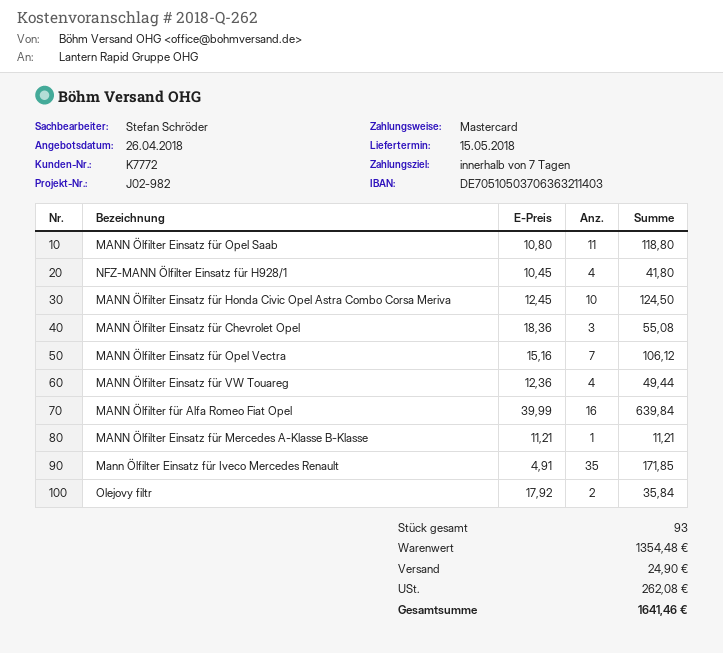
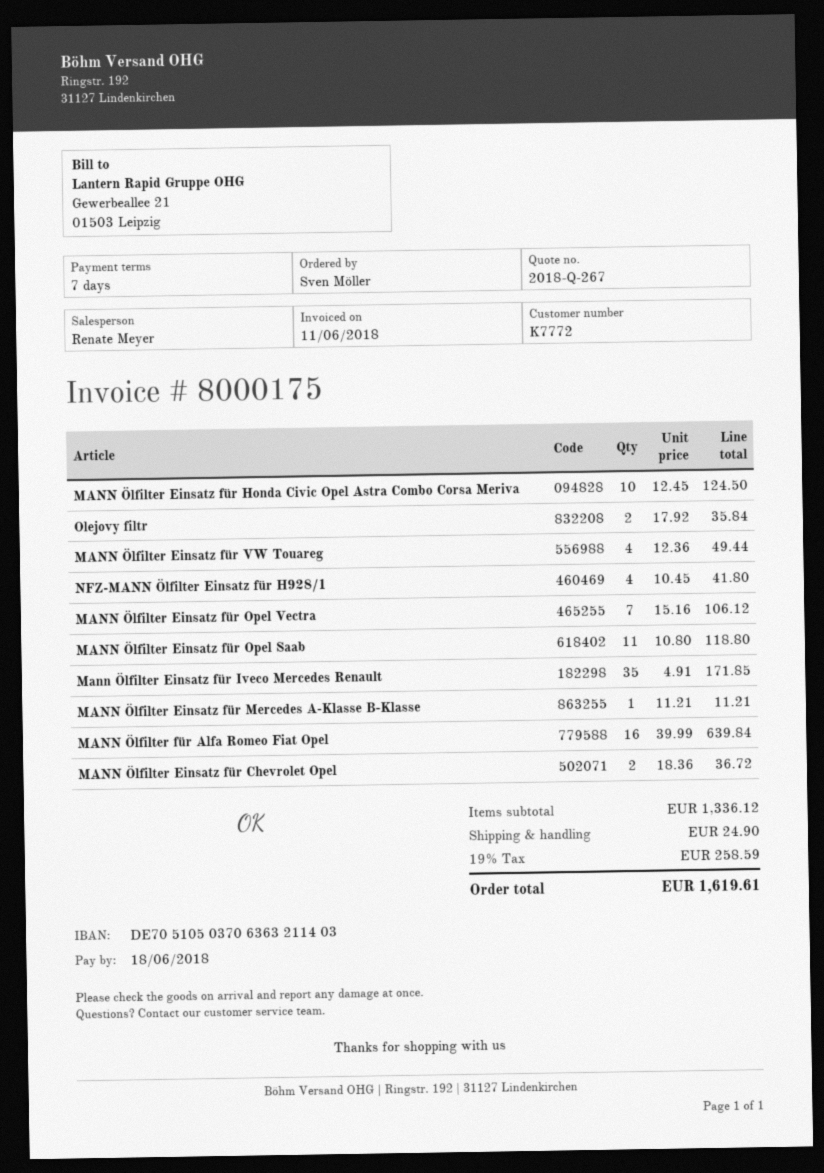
quote number: 2018-Q-262 -> 2018-Q-267
sales rep: Stefan Schröder -> Renate Meyer
MANN Ölfilter Einsatz für Chevrolet Opel: 3 x 18.36 = 55.08 -> 2 x 18.36 = 36.72
subtotal: 1354.48 -> 1336.12
tax: 262.08 -> 258.59
total: 1641.46 -> 1619.61

